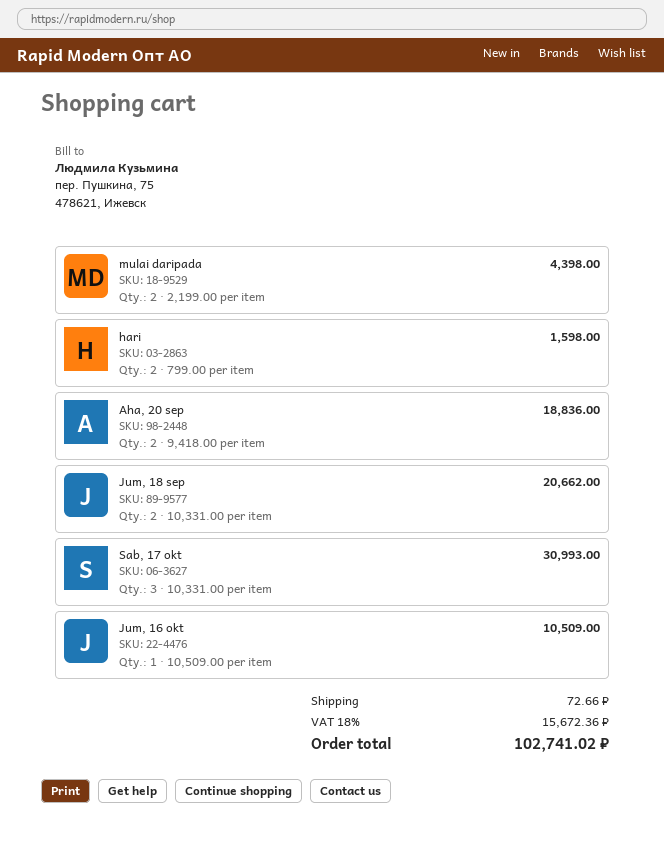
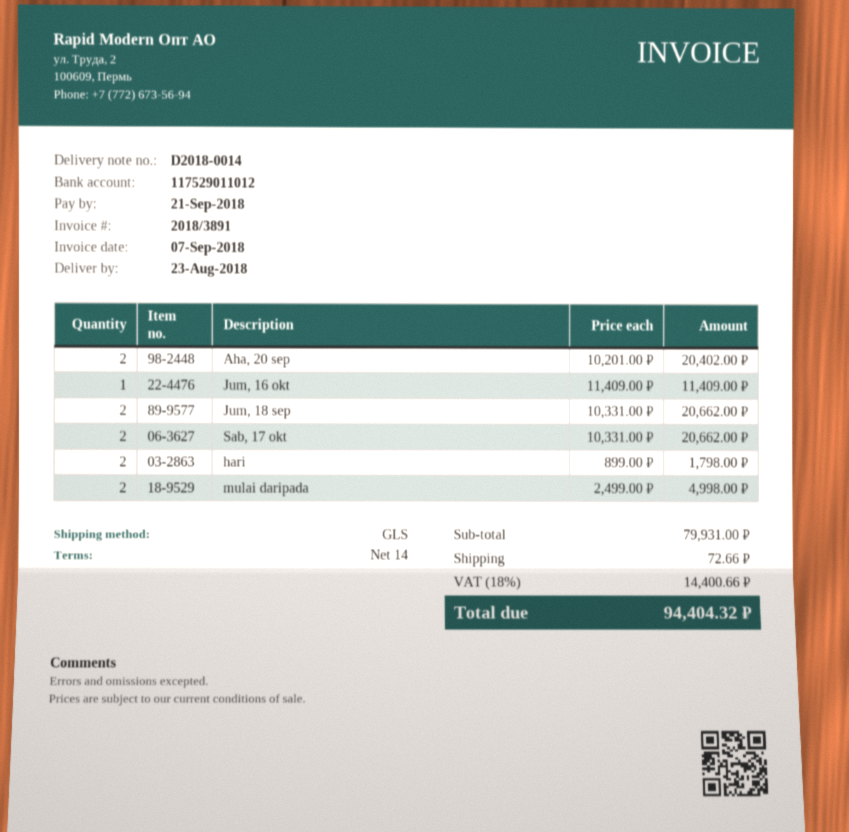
mulai daripada: 2 x 2199.00 = 4398.00 -> 2 x 2499.00 = 4998.00
hari: 2 x 799.00 = 1598.00 -> 2 x 899.00 = 1798.00
Aha, 20 sep: 2 x 9418.00 = 18836.00 -> 2 x 10201.00 = 20402.00
Sab, 17 okt: 3 x 10331.00 = 30993.00 -> 2 x 10331.00 = 20662.00
Jum, 16 okt: 1 x 10509.00 = 10509.00 -> 1 x 11409.00 = 11409.00
tax: 18% = 15672.36 -> 18% = 14400.66
total: 102741.02 -> 94404.32

